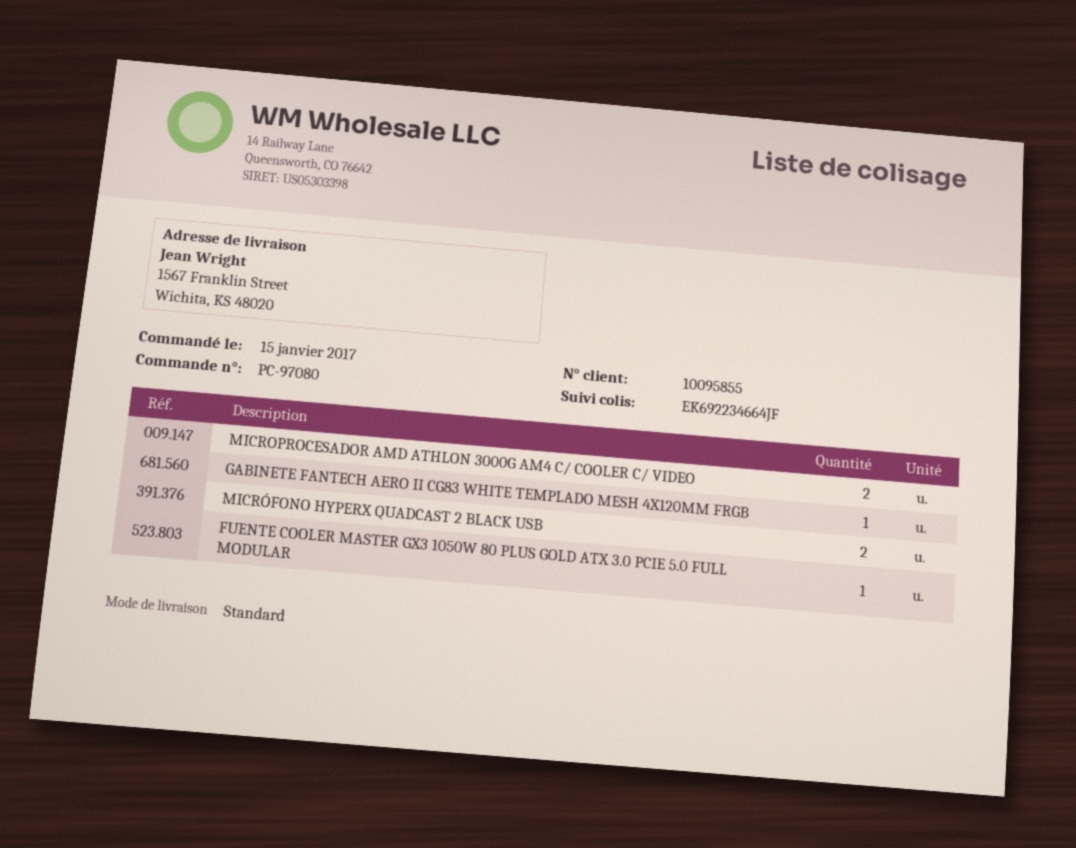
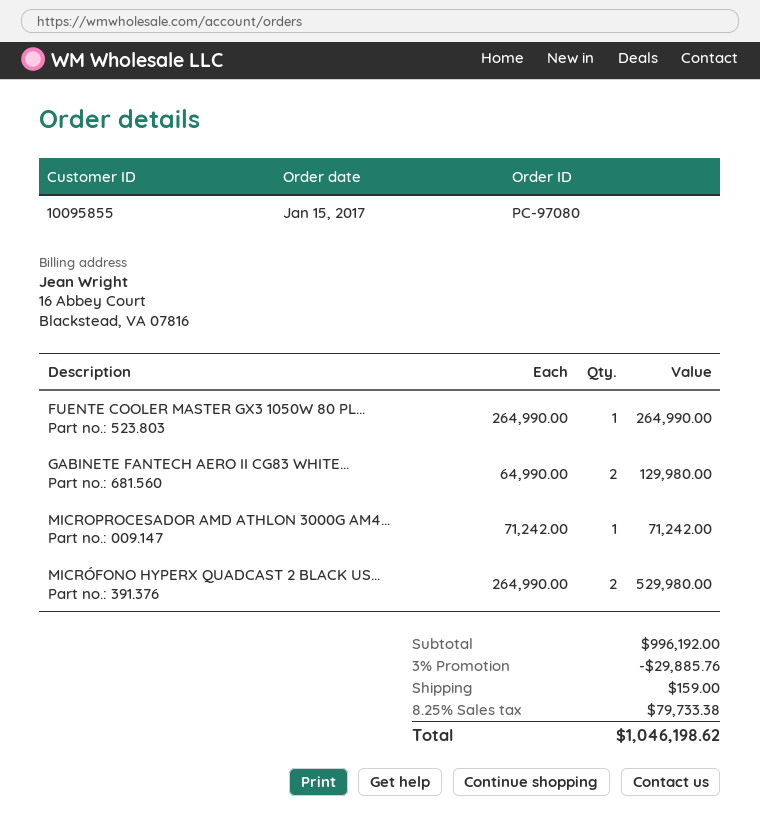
MICROPROCESADOR AMD ATHLON 3000G AM4 C/ COOLER C/ VIDEO: 2 -> 1
GABINETE FANTECH AERO II CG83 WHITE TEMPLADO MESH 4X120MM FRGB: 1 -> 2

